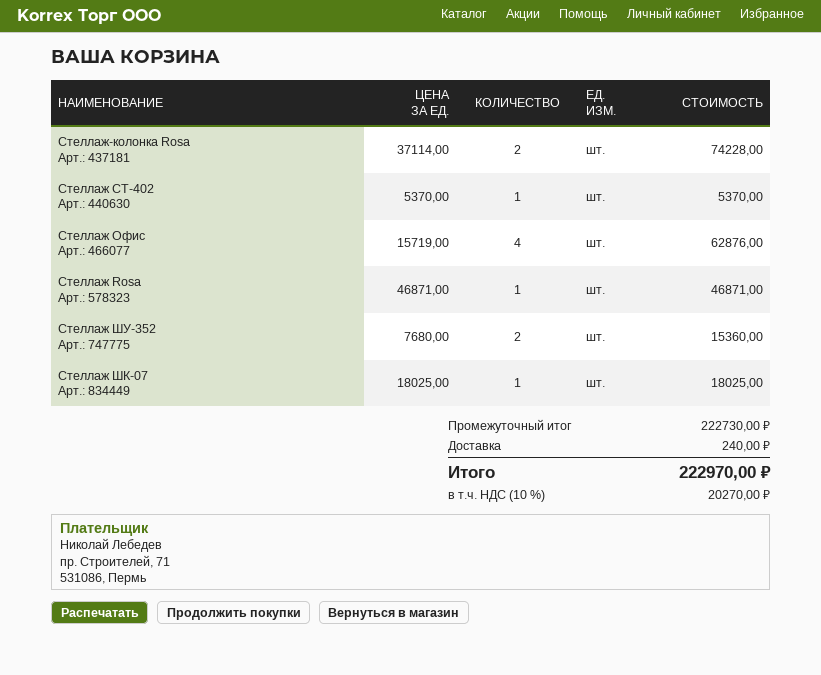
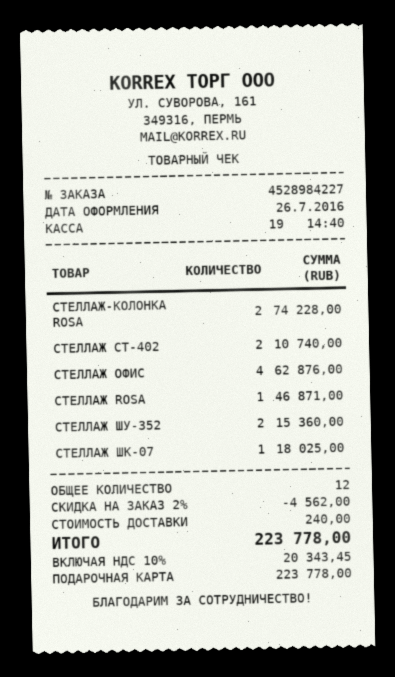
Стеллаж СТ-402: 1 for 5370.00 -> 2 for 10740.00
discount: none -> 2% = 4562.00
tax: 10% = 20270.00 -> 10% = 20343.45
total: 222970.00 -> 223778.00

